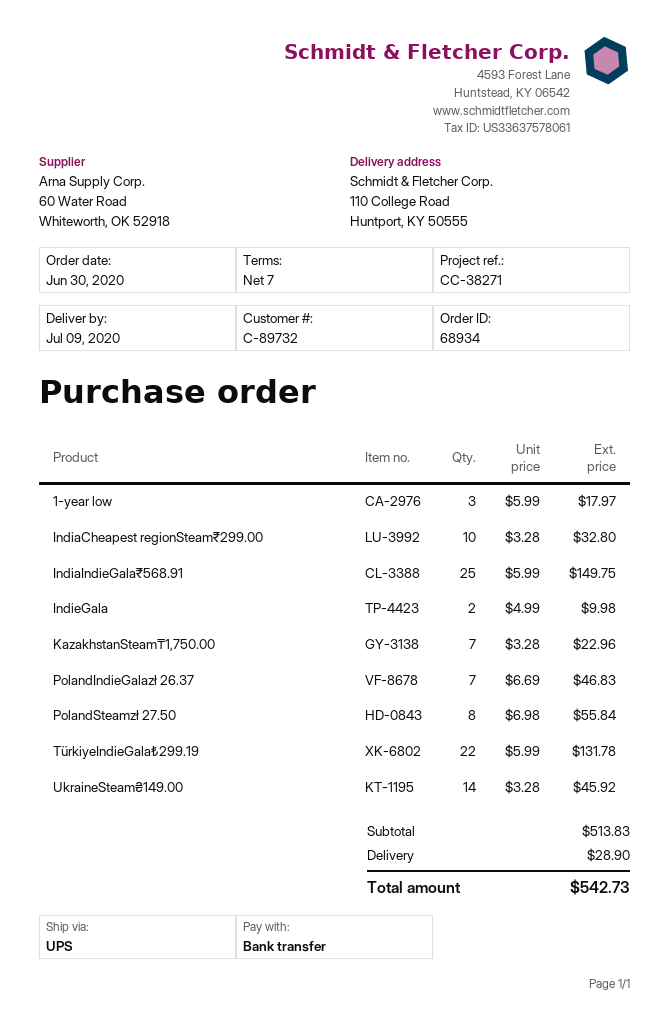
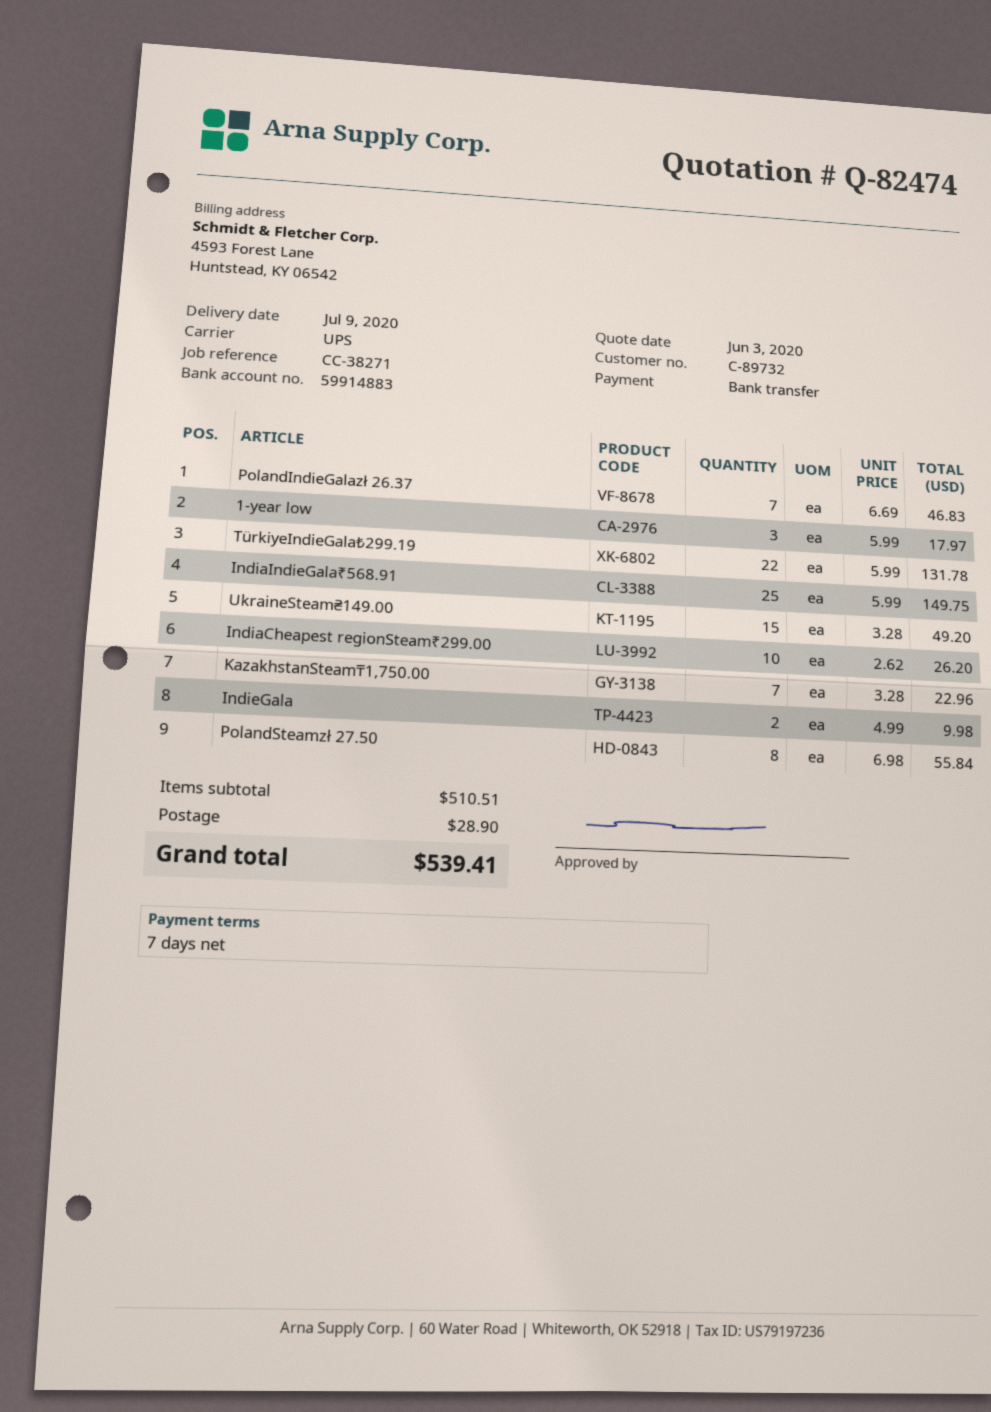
IndiaCheapest regionSteam₹299.00: 10 x 3.28 = 32.80 -> 10 x 2.62 = 26.20
UkraineSteam₴149.00: 14 x 3.28 = 45.92 -> 15 x 3.28 = 49.20
subtotal: 513.83 -> 510.51
total: 542.73 -> 539.41

